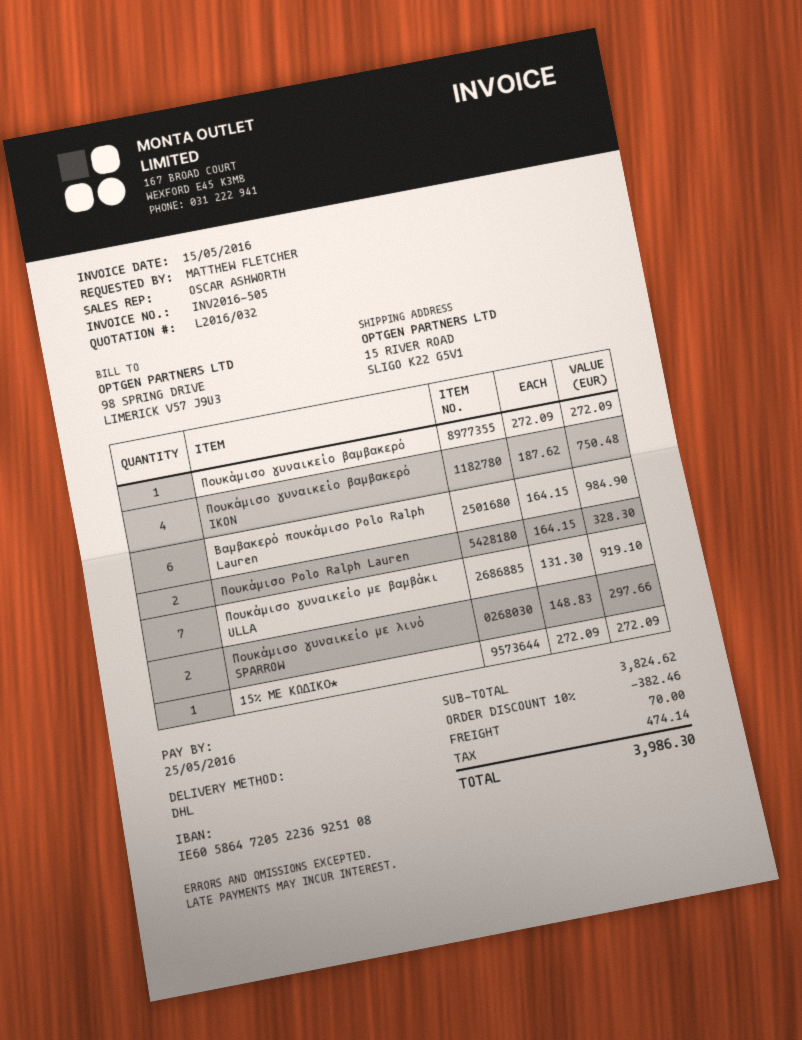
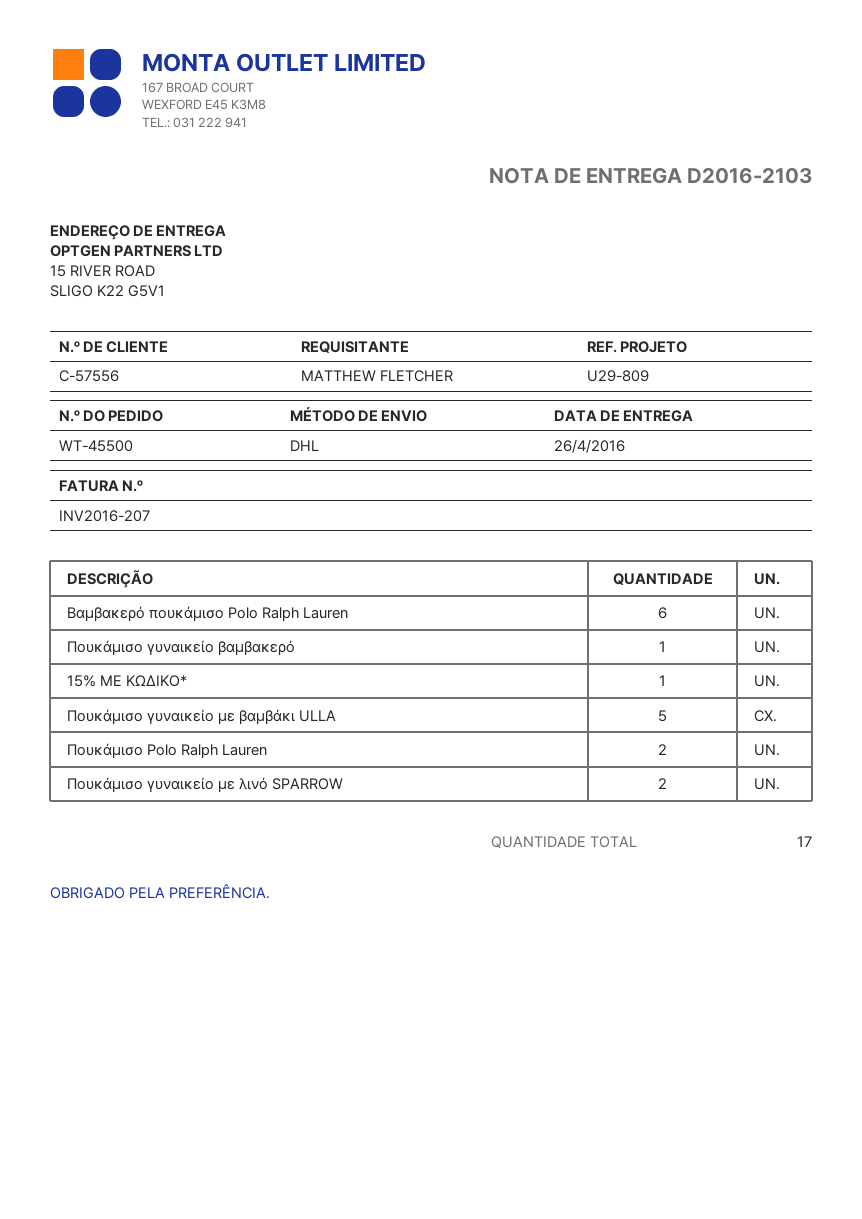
invoice number: INV2016-505 -> INV2016-207
Πουκάμισο γυναικείο βαμβακερό IKON: 4 -> none
Πουκάμισο γυναικείο με βαμβάκι ULLA: 7 -> 5

